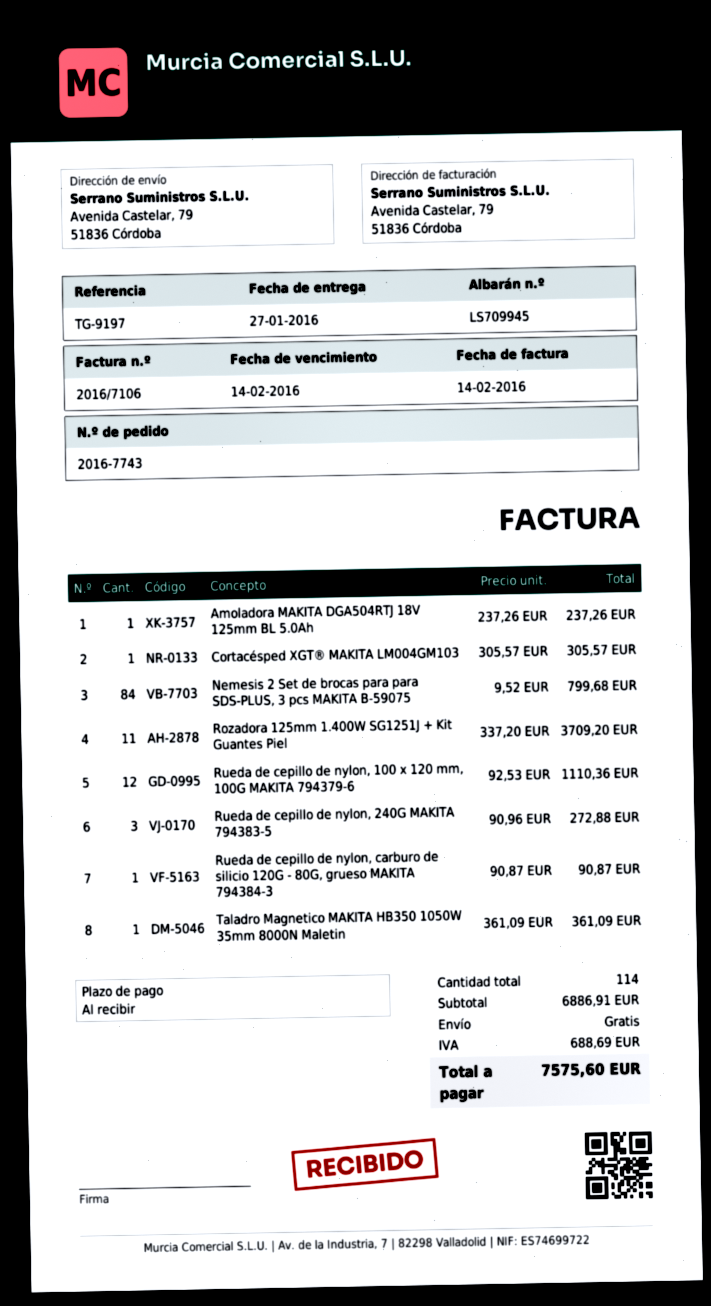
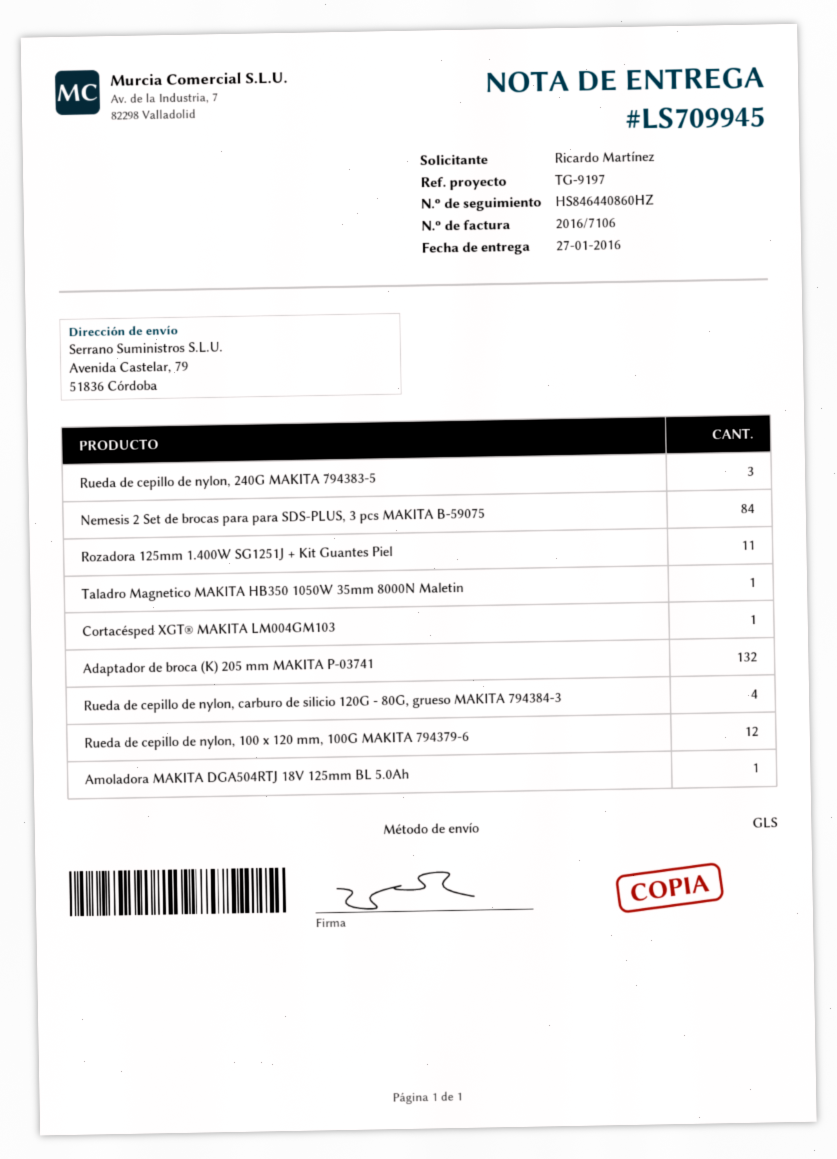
Rueda de cepillo de nylon, carburo de silicio 120G - 80G, grueso MAKITA 794384-3: 1 -> 4
Adaptador de broca (K) 205 mm MAKITA P-03741: none -> 132

